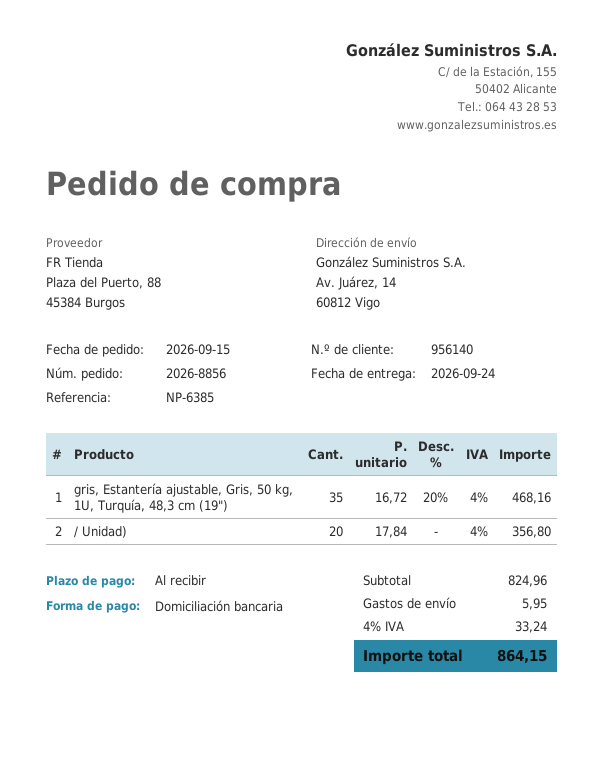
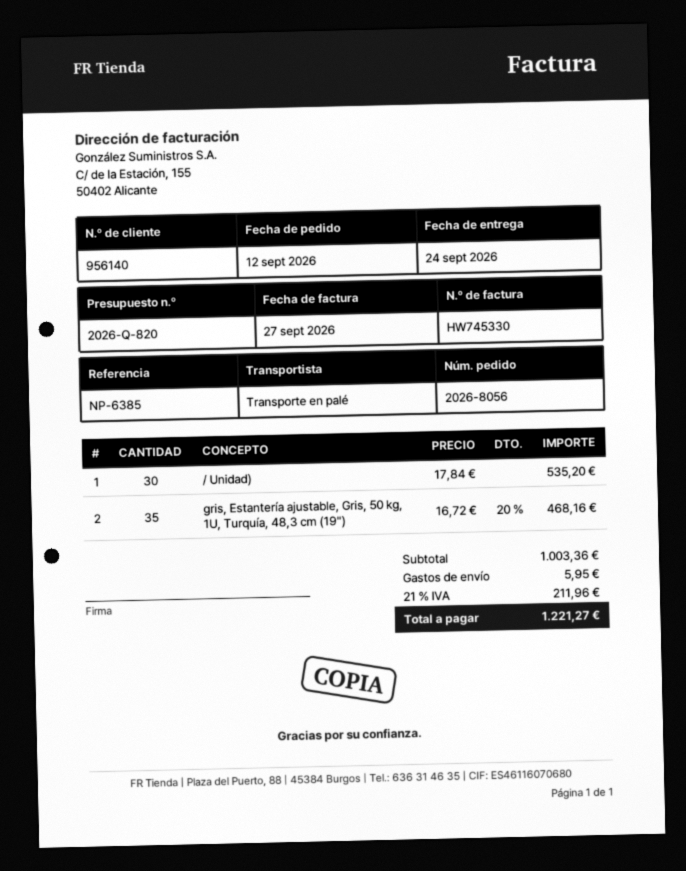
order number: 2026-8856 -> 2026-8056
order date: 2026-09-15 -> 2026-09-12
/ Unidad): 20 x 17.84 = 356.80 -> 30 x 17.84 = 535.20
subtotal: 824.96 -> 1003.36
tax: 4% = 33.24 -> 21% = 211.96
total: 864.15 -> 1221.27

